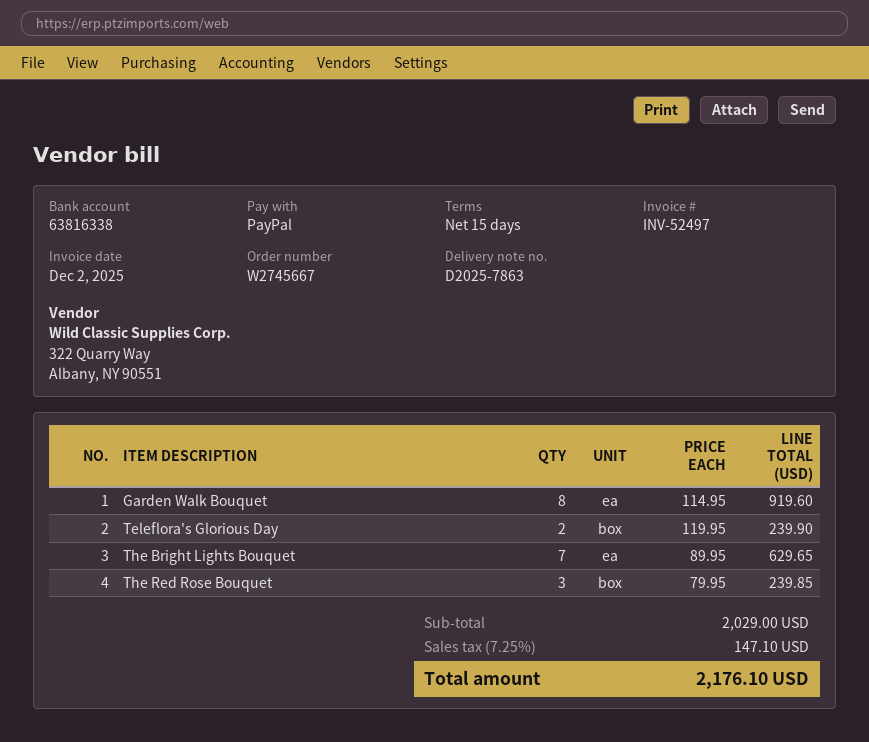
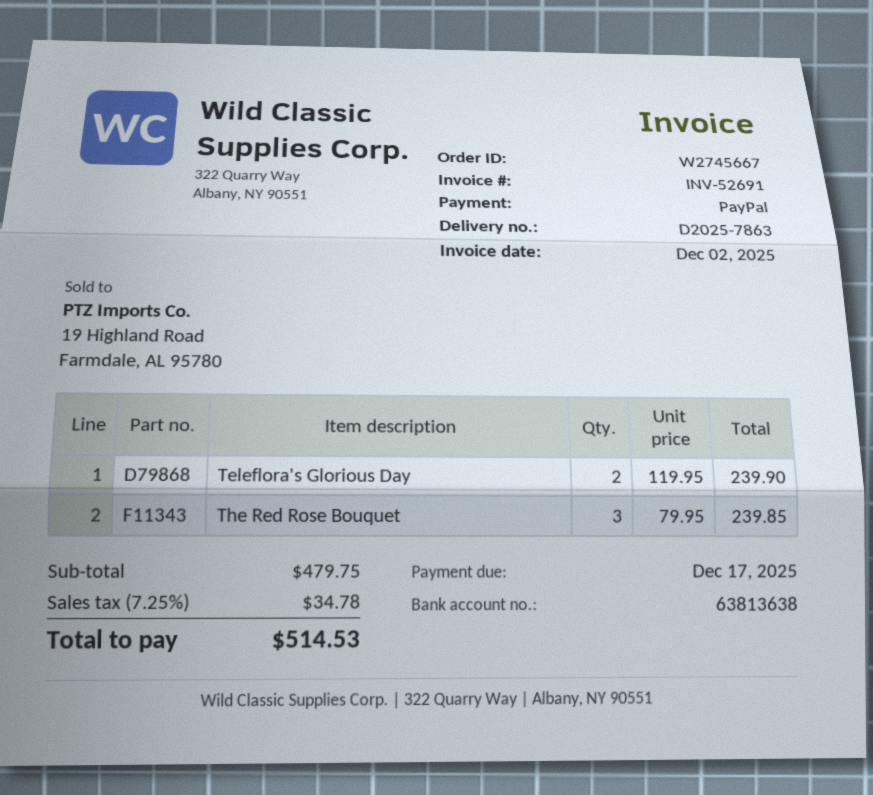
invoice number: INV-52497 -> INV-52691
bank account: 63816338 -> 63813638
Garden Walk Bouquet: 8 x 114.95 = 919.60 -> none
The Bright Lights Bouquet: 7 x 89.95 = 629.65 -> none
subtotal: 2029.00 -> 479.75
tax: 7.25% = 147.10 -> 7.25% = 34.78
total: 2176.10 -> 514.53

